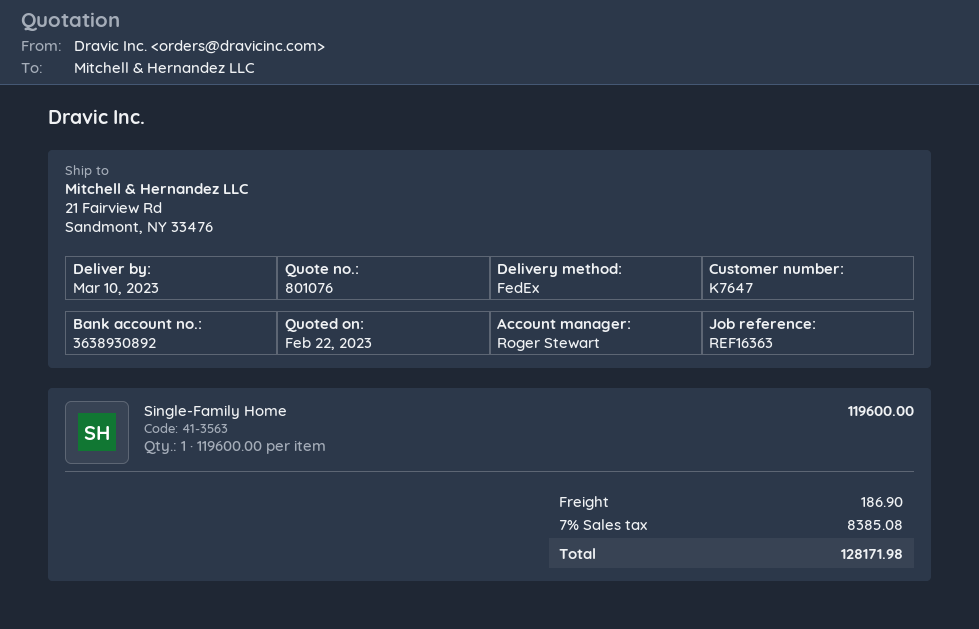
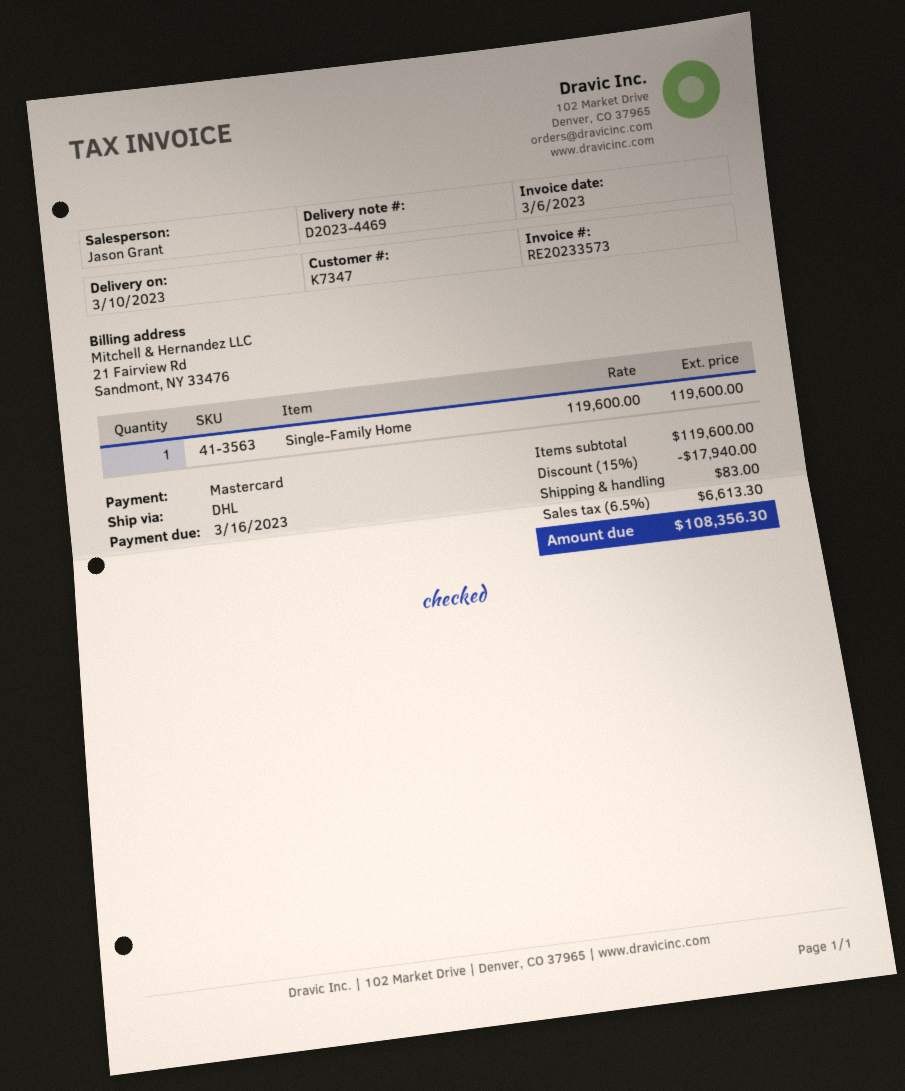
customer number: K7647 -> K7347
sales rep: Roger Stewart -> Jason Grant
shipping method: FedEx -> DHL
discount: none -> 15% = 17940.00
shipping: 186.90 -> 83.00
tax: 7% = 8385.08 -> 6.5% = 6613.30
total: 128171.98 -> 108356.30

